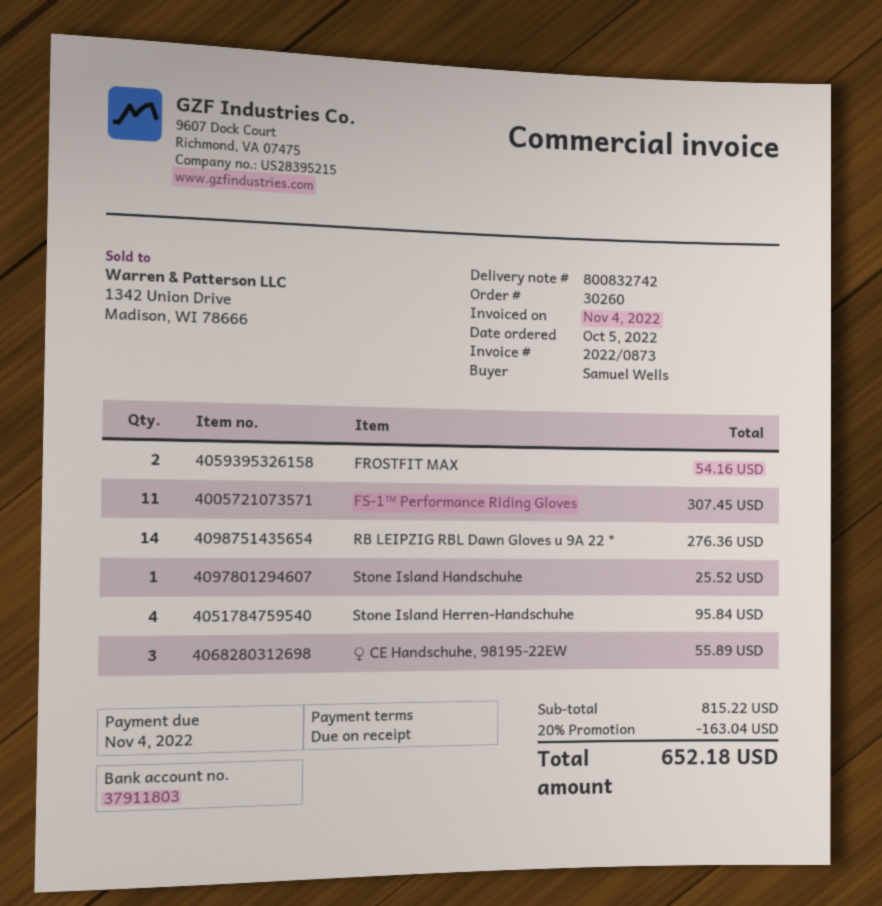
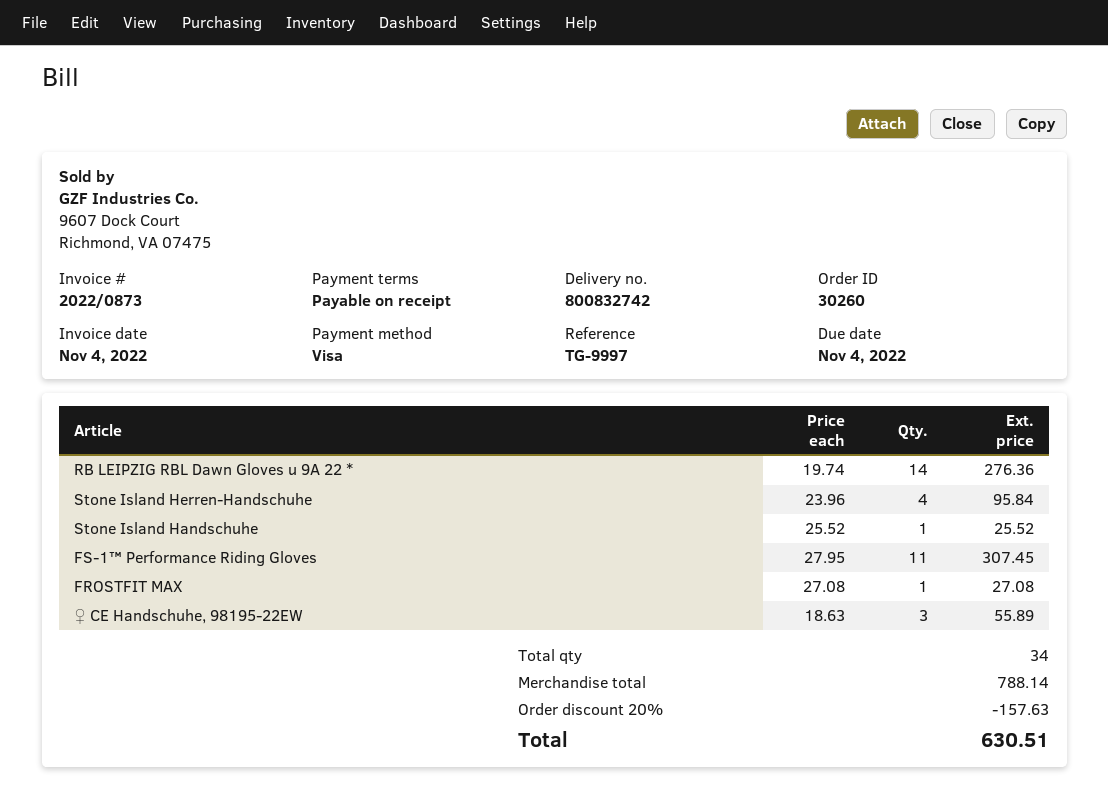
FROSTFIT MAX: 2 for 54.16 -> 1 for 27.08
subtotal: 815.22 -> 788.14
discount: 20% = 163.04 -> 20% = 157.63
total: 652.18 -> 630.51

